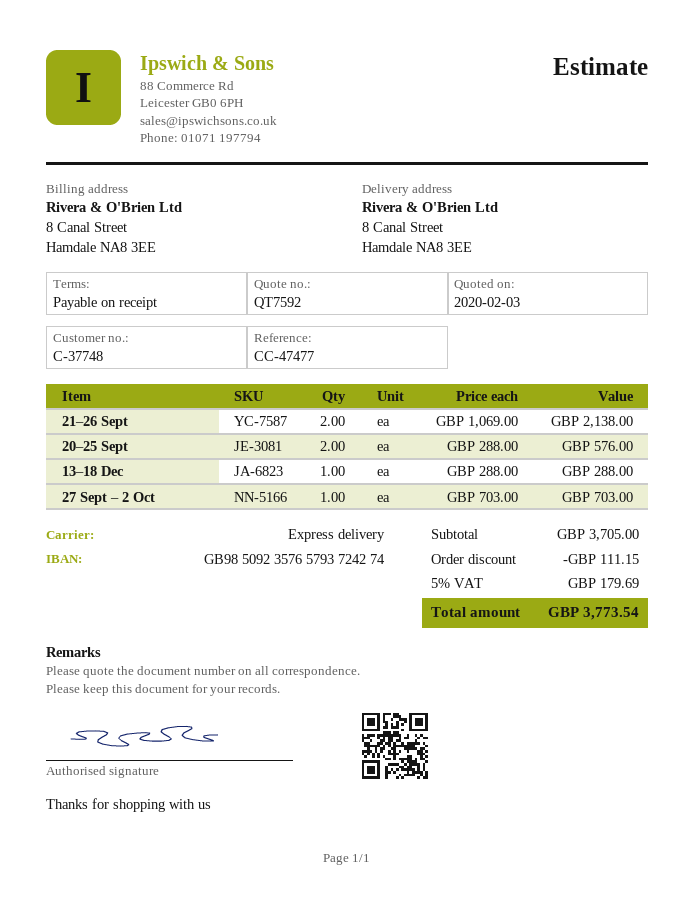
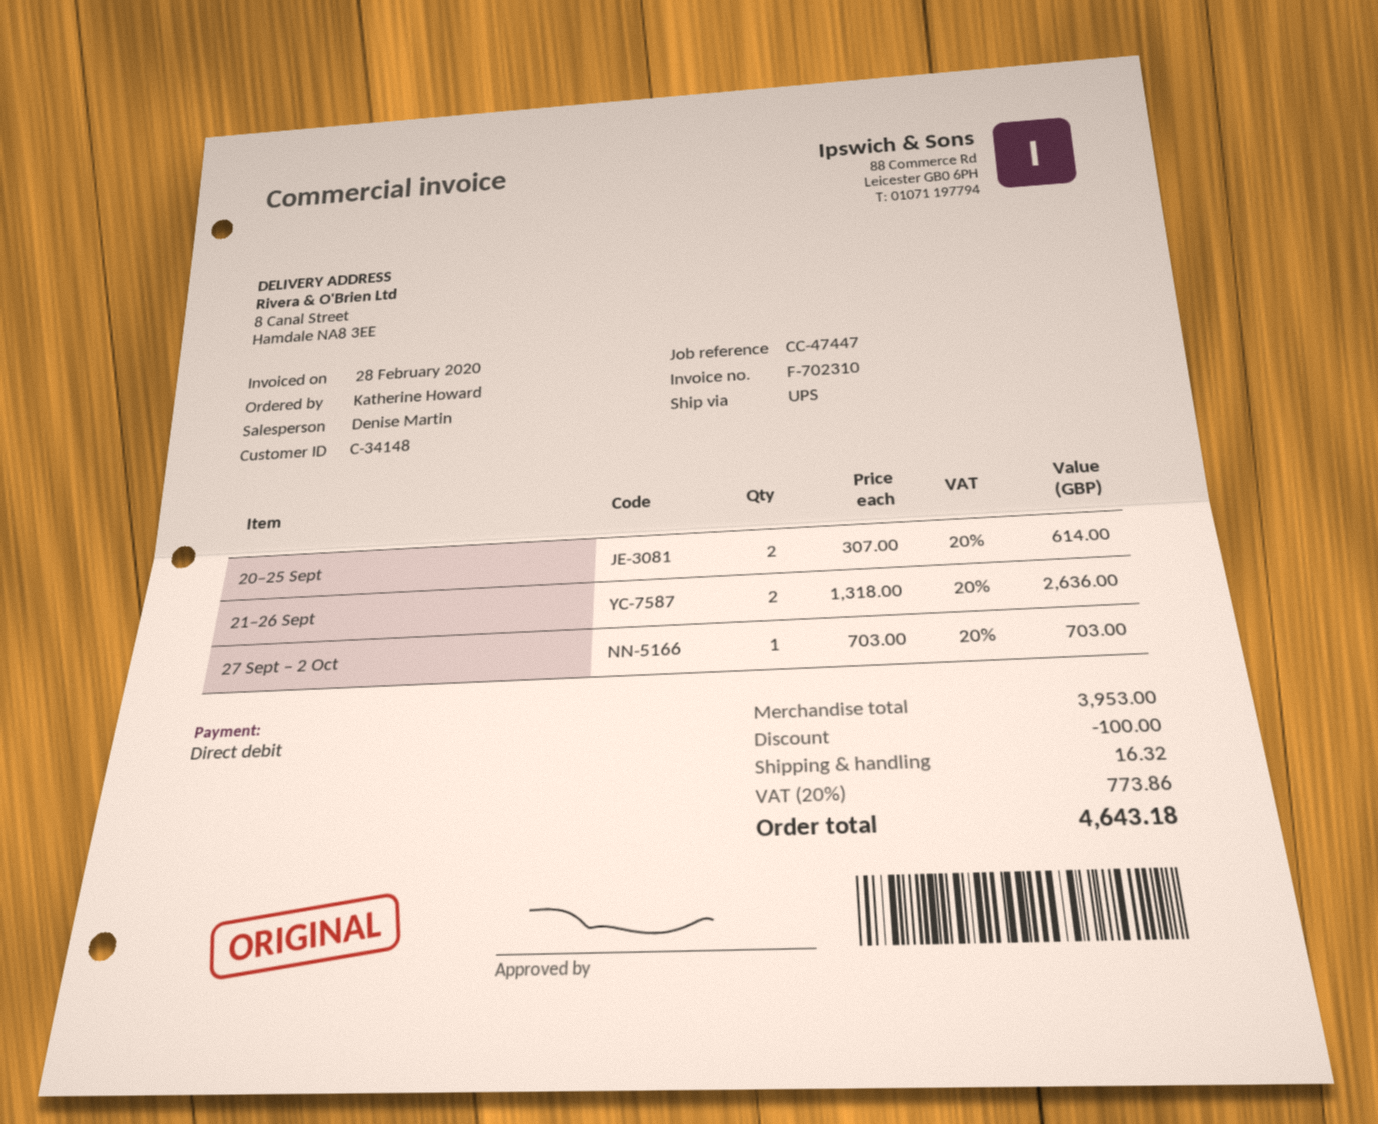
customer number: C-37748 -> C-34148
reference: CC-47477 -> CC-47447
shipping method: express -> UPS
21–26 Sept: 2 x 1069.00 = 2138.00 -> 2 x 1318.00 = 2636.00
20–25 Sept: 2 x 288.00 = 576.00 -> 2 x 307.00 = 614.00
13–18 Dec: 1 x 288.00 = 288.00 -> none
subtotal: 3705.00 -> 3953.00
discount: 111.15 -> 100.00
shipping: none -> 16.32
tax: 5% = 179.69 -> 20% = 773.86
total: 3773.54 -> 4643.18

